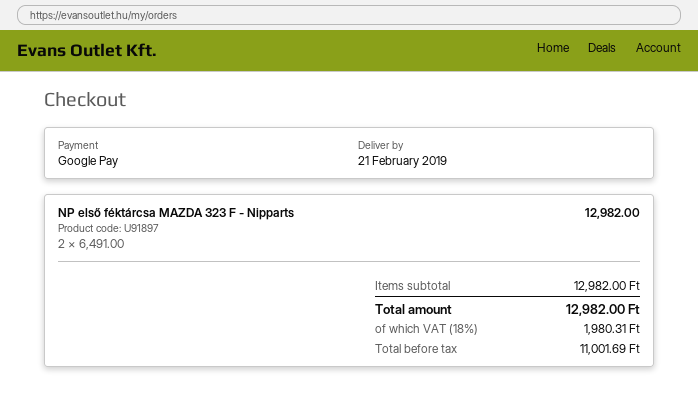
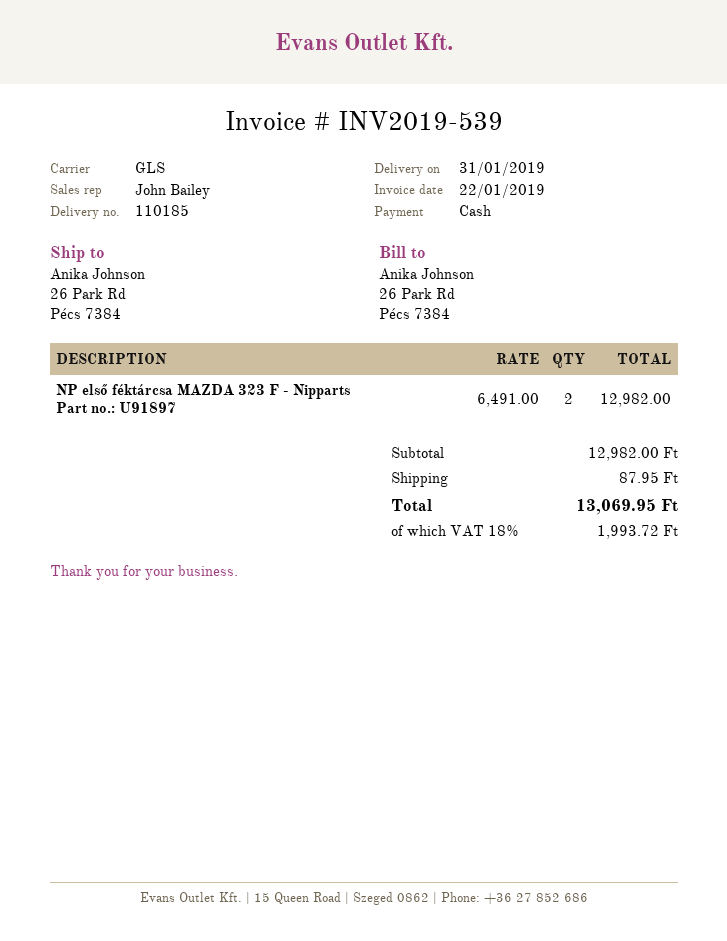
delivery date: 2019-02-21 -> 2019-01-31
payment method: Google Pay -> cash
shipping: none -> 87.95
tax: 18% = 1980.31 -> 18% = 1993.72
total: 12982.00 -> 13069.95

